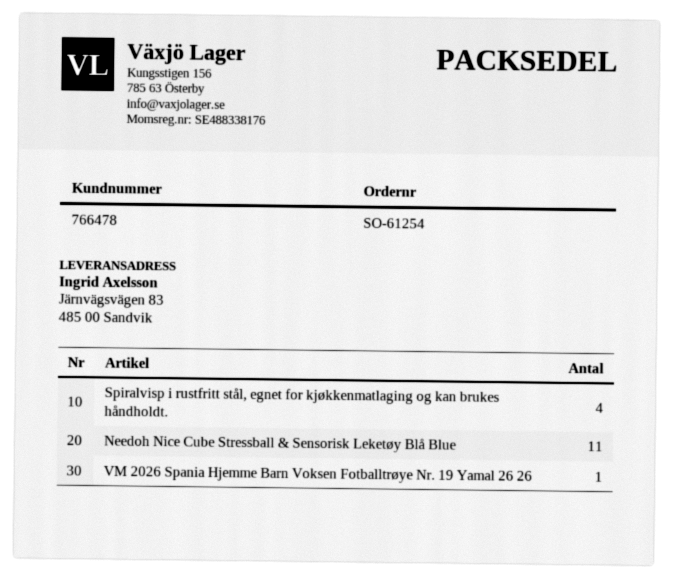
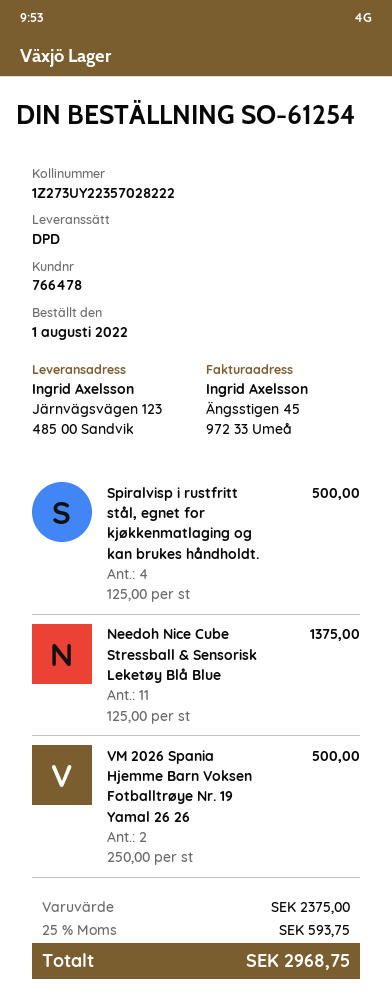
ship to: Järnvägsvägen 83, 485 00 Sandvik -> Järnvägsvägen 123, 485 00 Sandvik
VM 2026 Spania Hjemme Barn Voksen Fotballtrøye Nr. 19 Yamal 26 26: 1 -> 2

